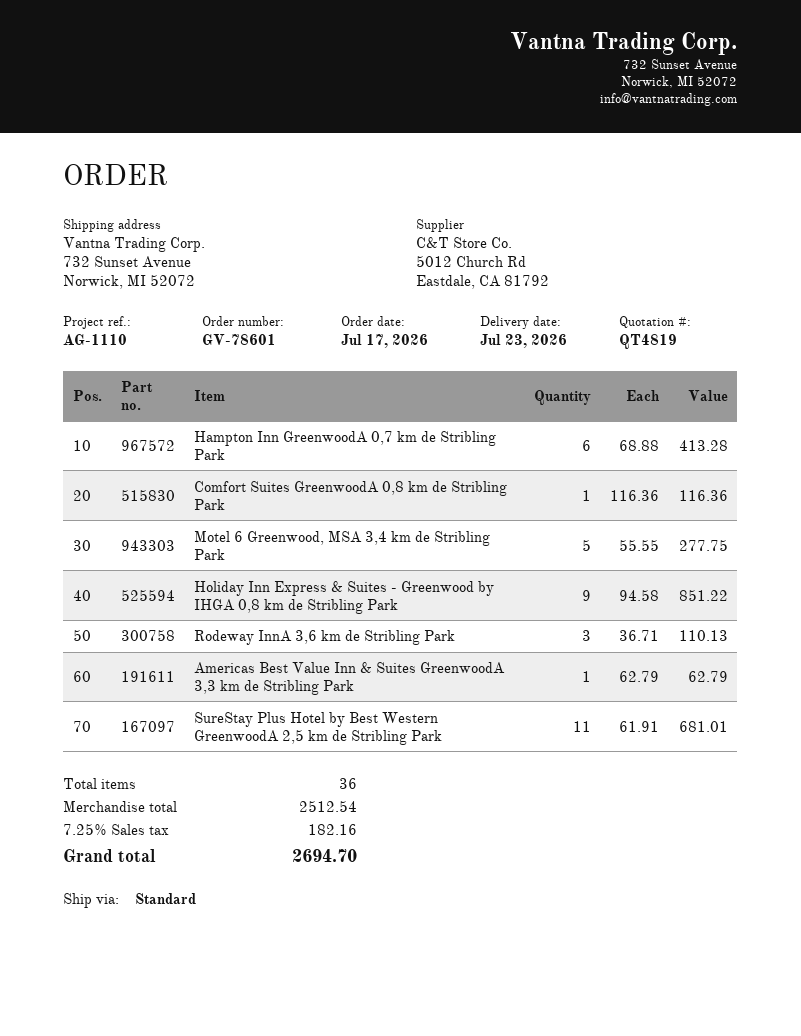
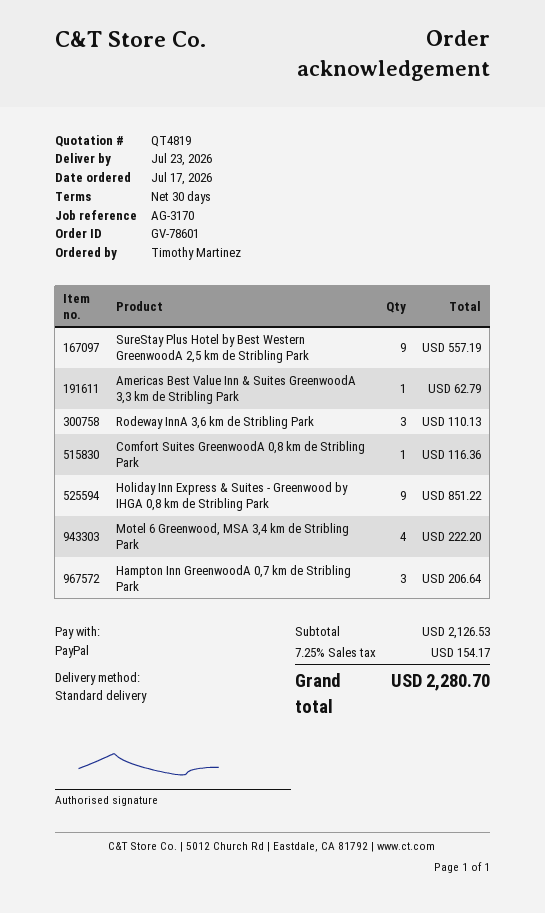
reference: AG-1110 -> AG-3170
Hampton Inn GreenwoodA 0,7 km de Stribling Park: 6 for 413.28 -> 3 for 206.64
Motel 6 Greenwood, MSA 3,4 km de Stribling Park: 5 for 277.75 -> 4 for 222.20
SureStay Plus Hotel by Best Western GreenwoodA 2,5 km de Stribling Park: 11 for 681.01 -> 9 for 557.19
subtotal: 2512.54 -> 2126.53
tax: 7.25% = 182.16 -> 7.25% = 154.17
total: 2694.70 -> 2280.70

